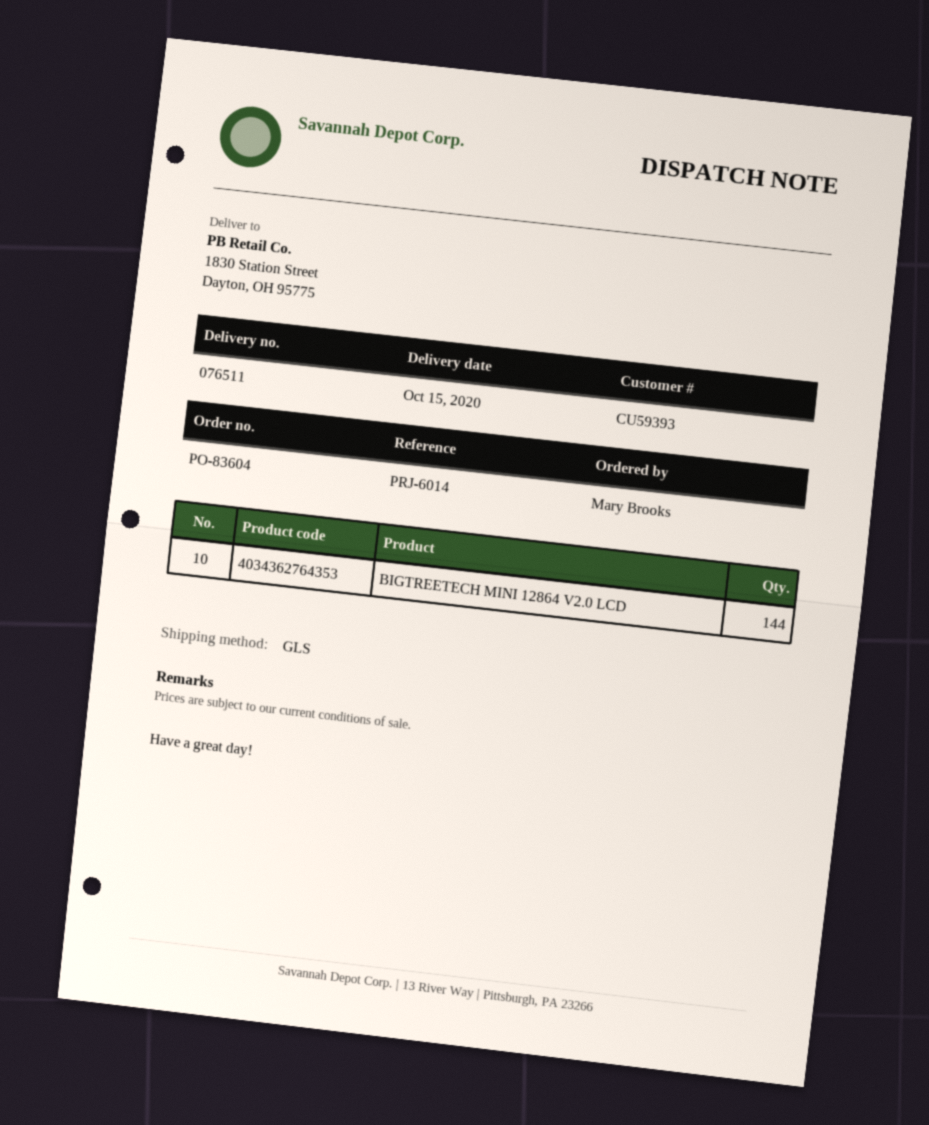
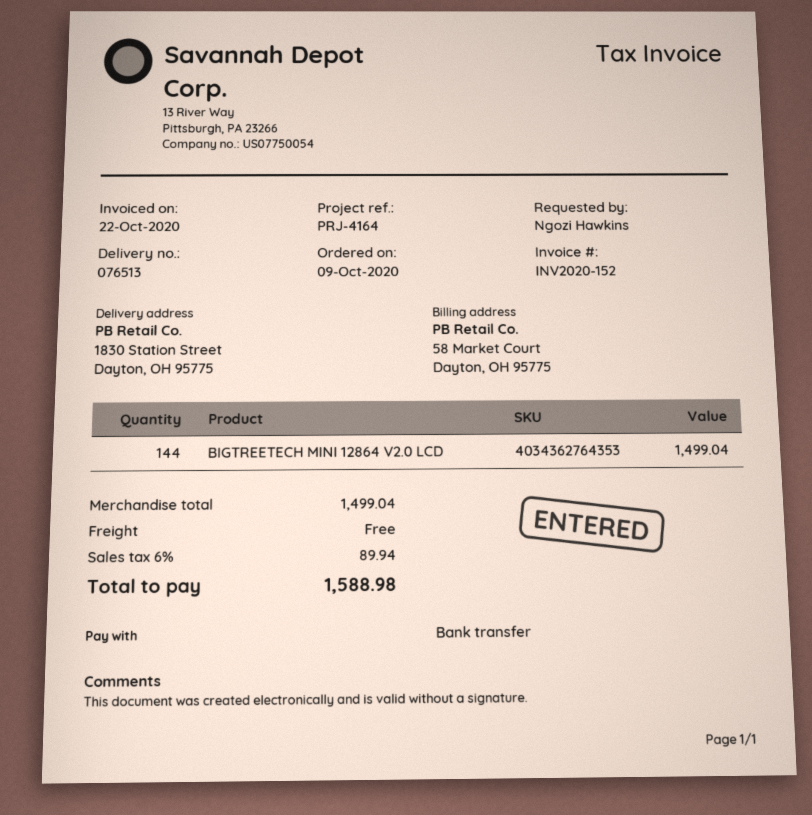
delivery note number: 076511 -> 076513
reference: PRJ-6014 -> PRJ-4164
ordered by: Mary Brooks -> Ngozi Hawkins

